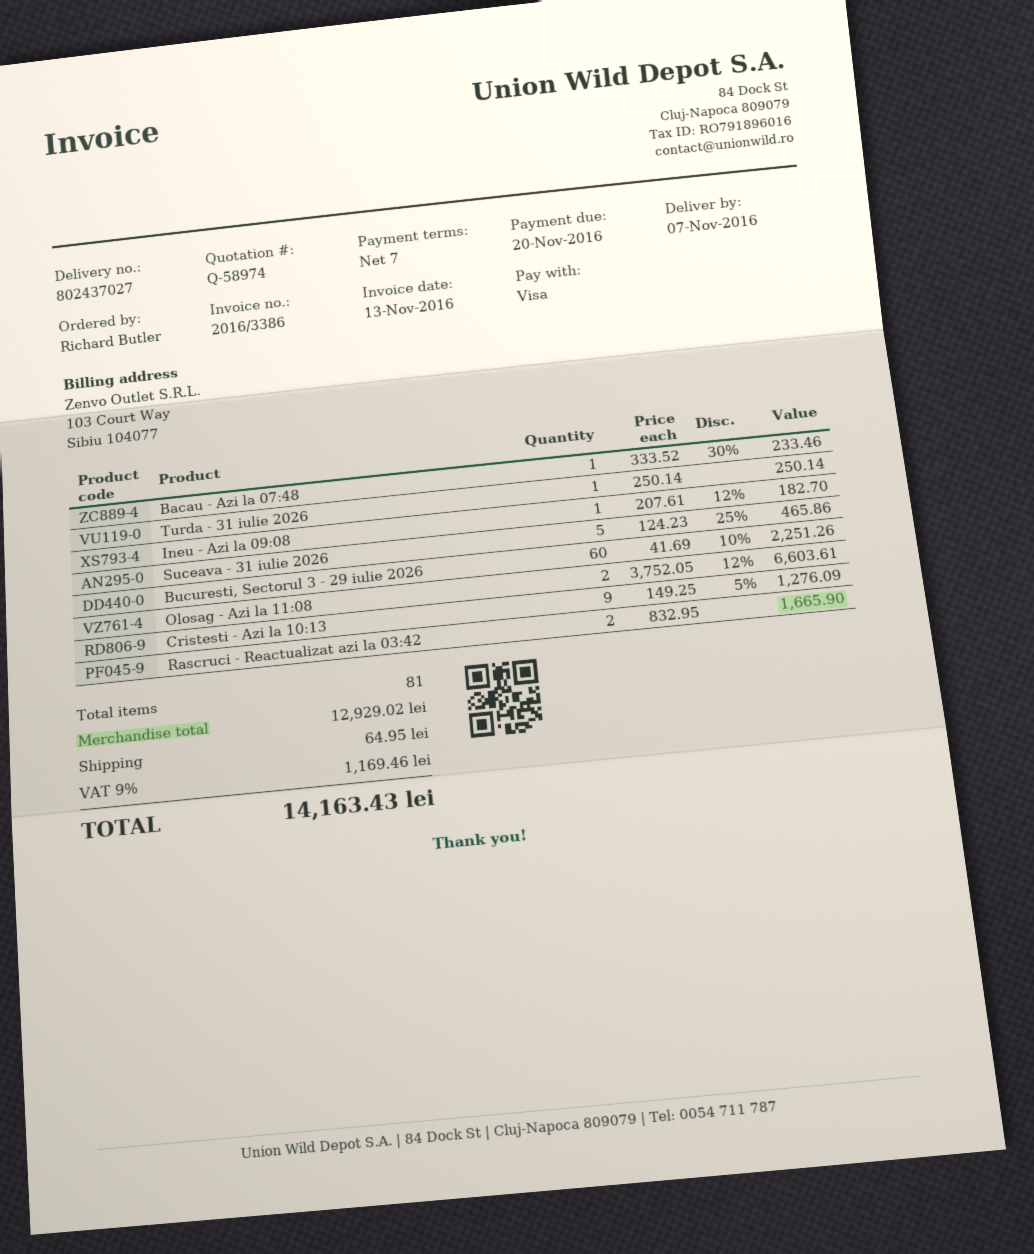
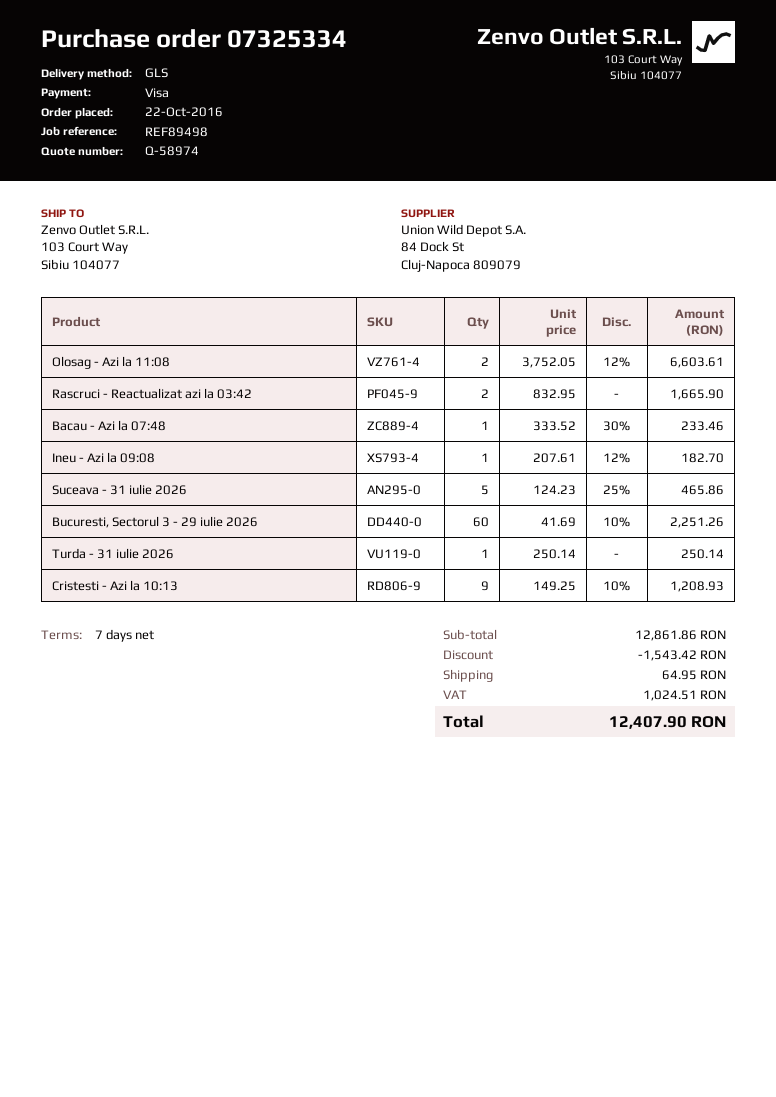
Cristesti - Azi la 10:13: 9 x 149.25 - 5% = 1276.09 -> 9 x 149.25 - 10% = 1208.93
subtotal: 12929.02 -> 12861.86
discount: none -> 1543.42
tax: 1169.46 -> 1024.51
total: 14163.43 -> 12407.90

